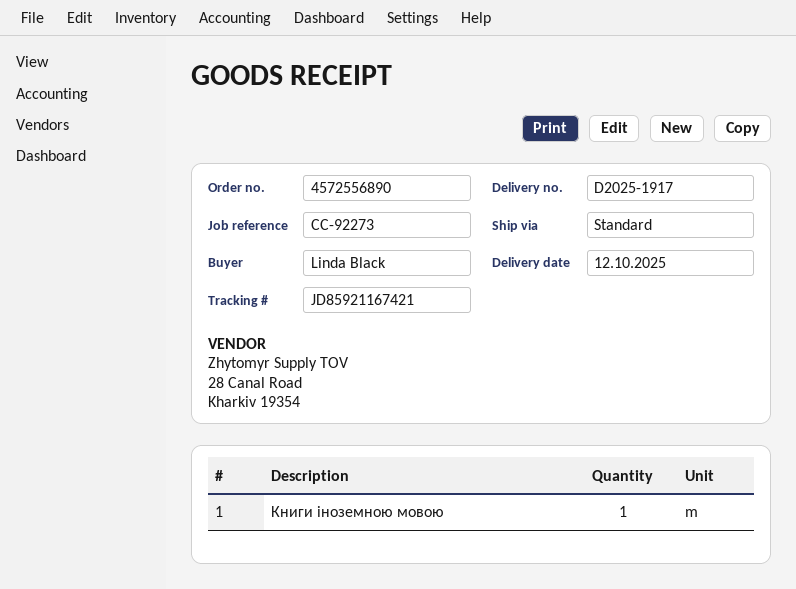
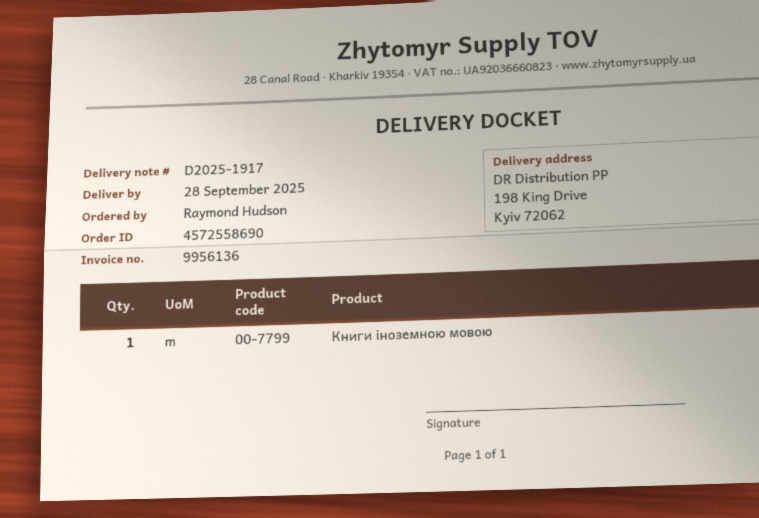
order number: 4572556890 -> 4572558690
delivery date: 2025-10-12 -> 2025-09-28
ordered by: Linda Black -> Raymond Hudson

